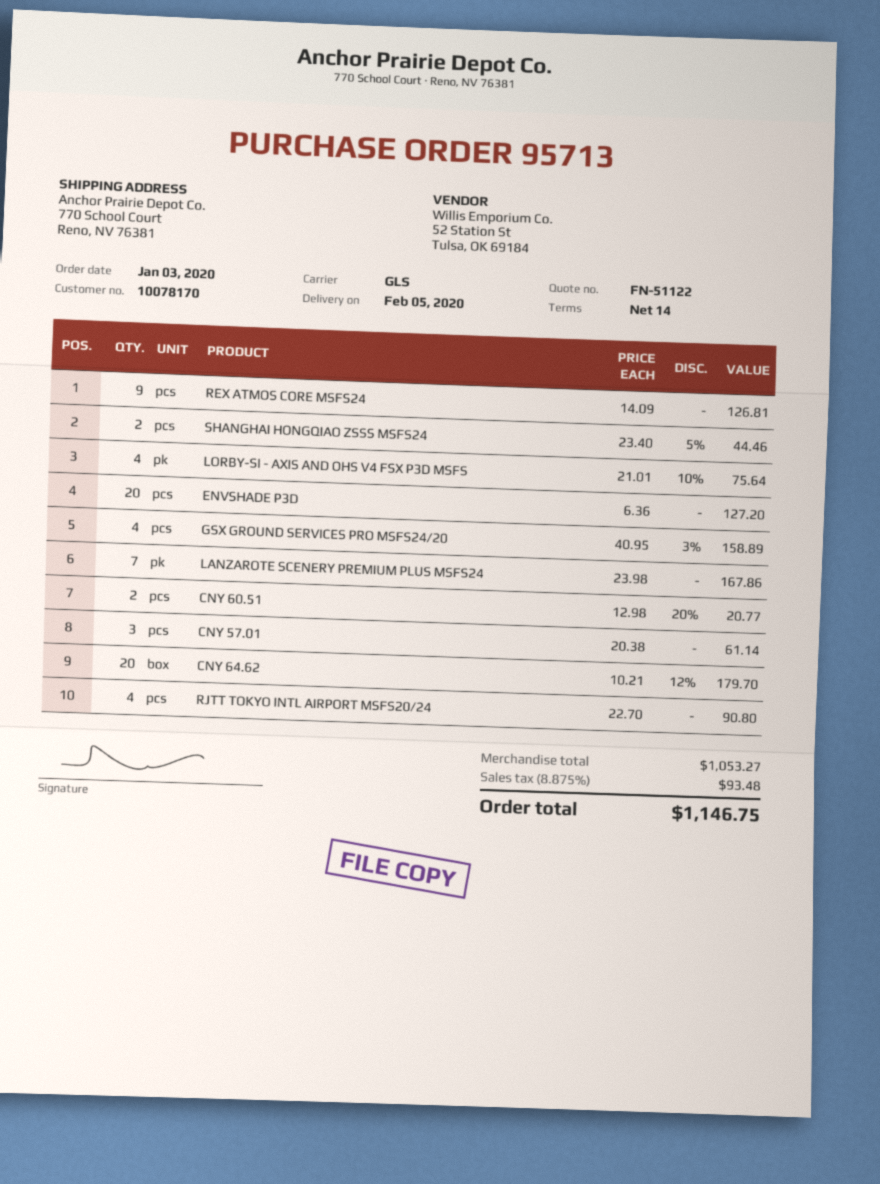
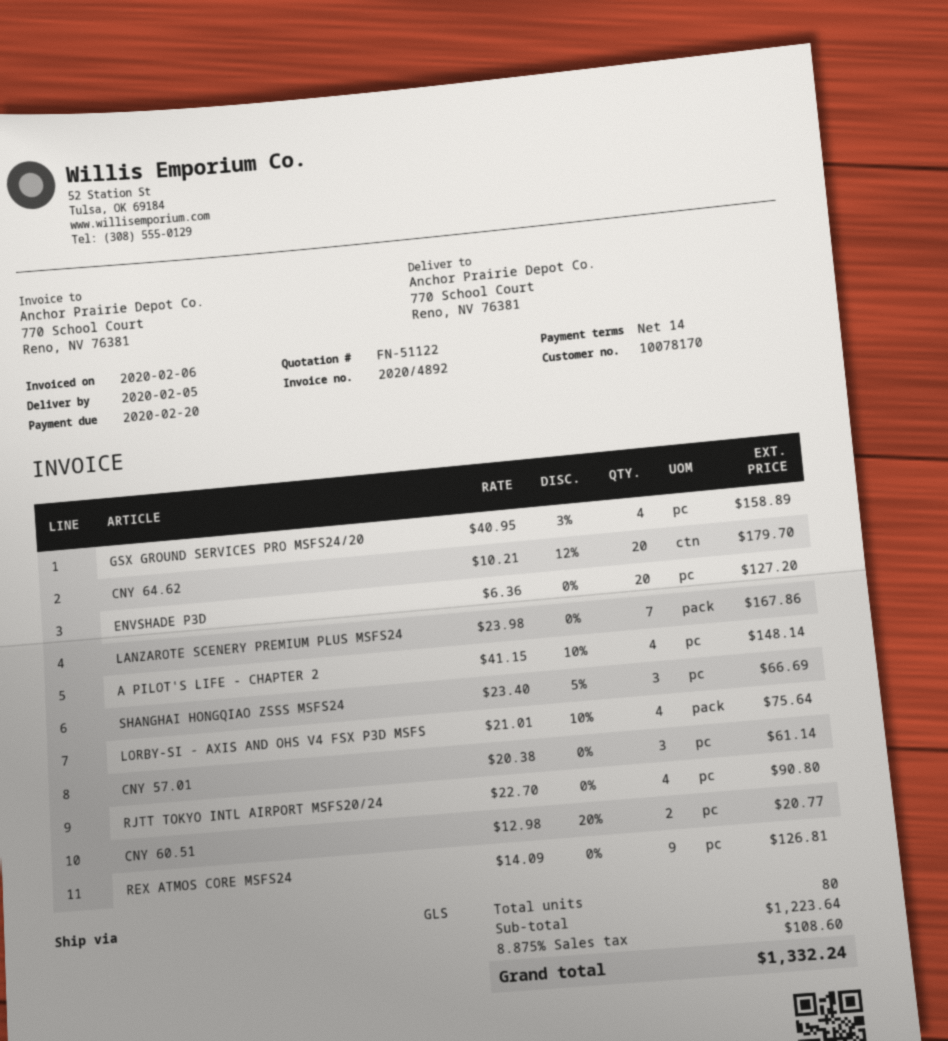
SHANGHAI HONGQIAO ZSSS MSFS24: 2 x 23.40 - 5% = 44.46 -> 3 x 23.40 - 5% = 66.69
A PILOT'S LIFE - CHAPTER 2: none -> 4 x 41.15 - 10% = 148.14
subtotal: 1053.27 -> 1223.64
tax: 8.875% = 93.48 -> 8.875% = 108.60
total: 1146.75 -> 1332.24

